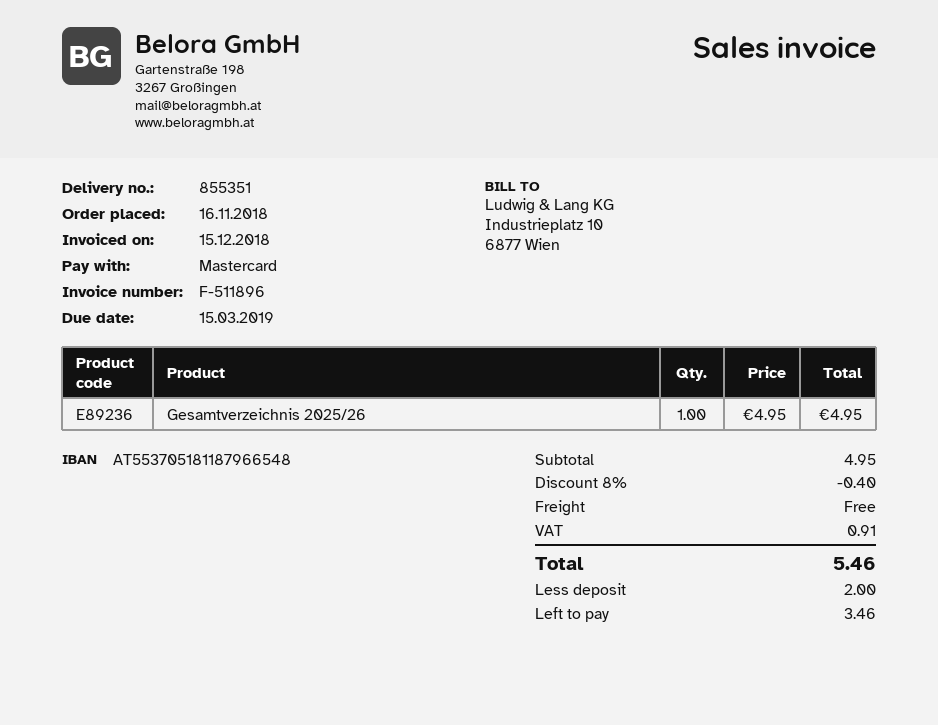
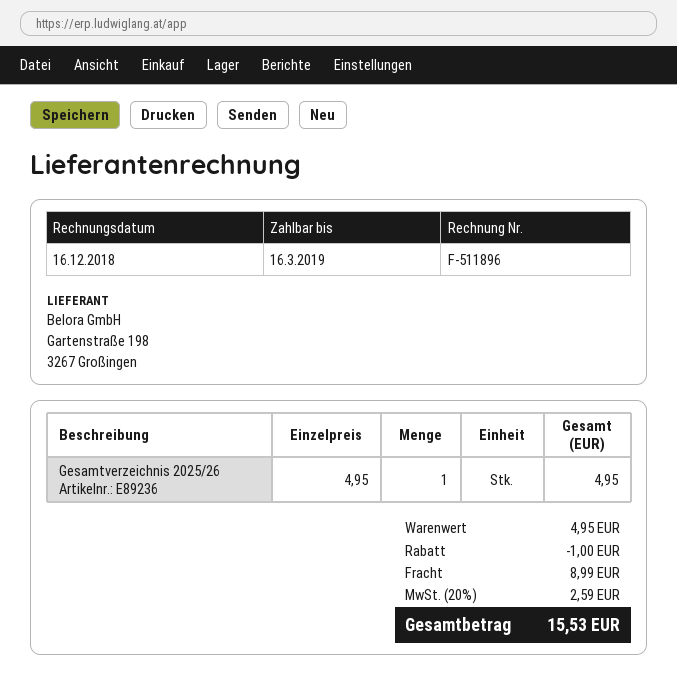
invoice date: 2018-12-15 -> 2018-12-16
due date: 2019-03-15 -> 2019-03-16
discount: 0.40 -> 1.00
shipping: 0.00 -> 8.99
tax: 0.91 -> 2.59
total: 5.46 -> 15.53

